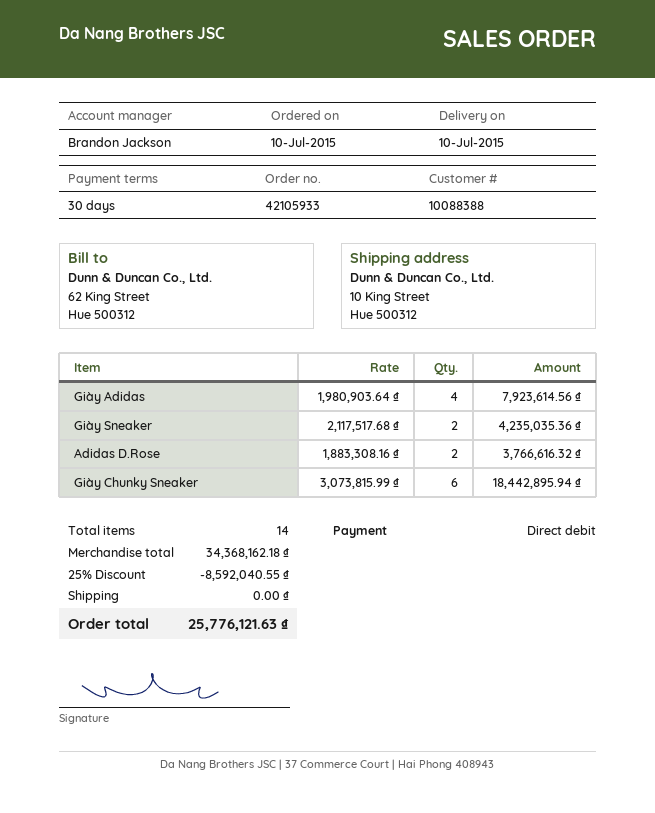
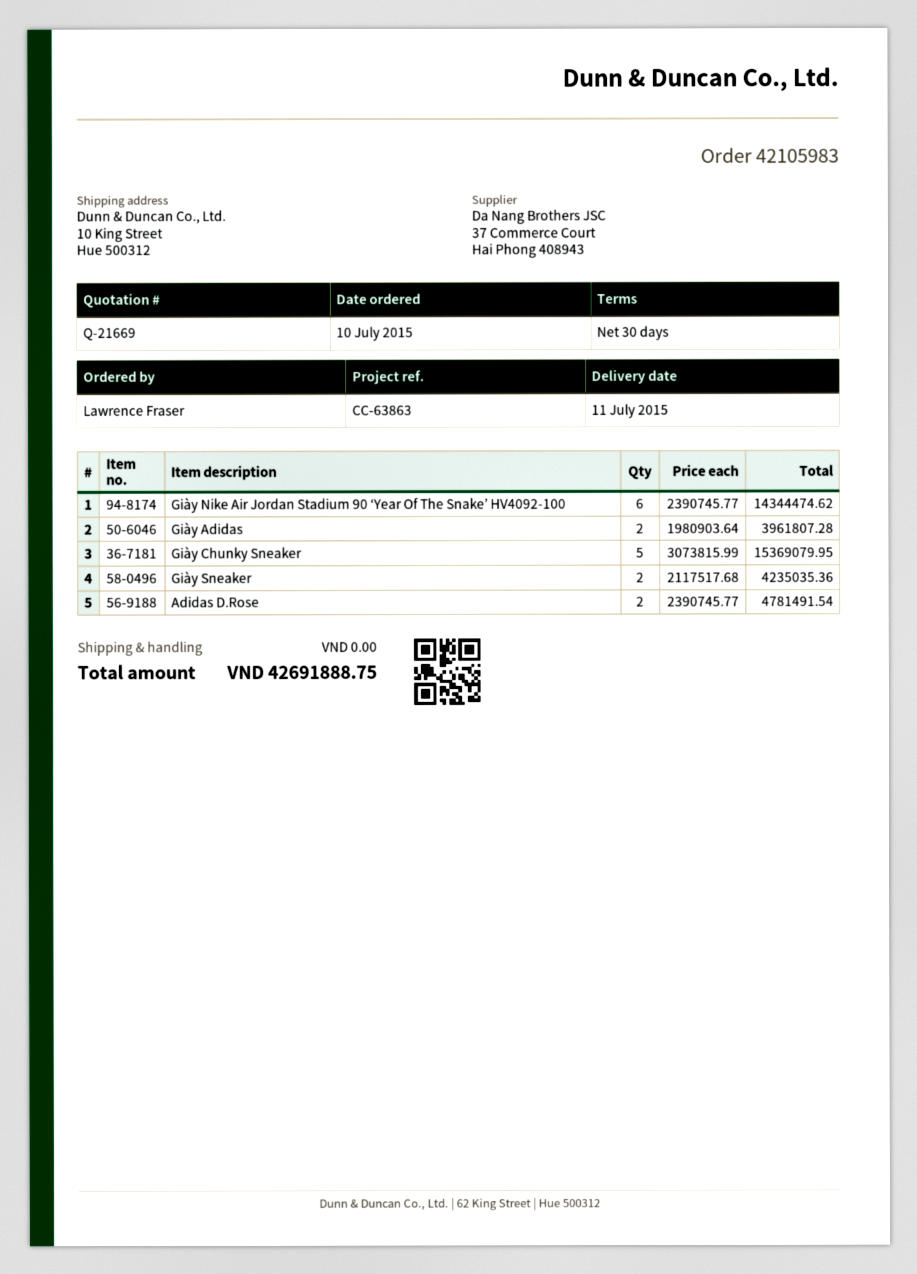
order number: 42105933 -> 42105983
delivery date: 2015-07-10 -> 2015-07-11
Giày Adidas: 4 x 1980903.64 = 7923614.56 -> 2 x 1980903.64 = 3961807.28
Adidas D.Rose: 2 x 1883308.16 = 3766616.32 -> 2 x 2390745.77 = 4781491.54
Giày Chunky Sneaker: 6 x 3073815.99 = 18442895.94 -> 5 x 3073815.99 = 15369079.95
Giày Nike Air Jordan Stadium 90 ‘Year Of The Snake’ HV4092-100: none -> 6 x 2390745.77 = 14344474.62
discount: 25% = 8592040.55 -> none
total: 25776121.63 -> 42691888.75

